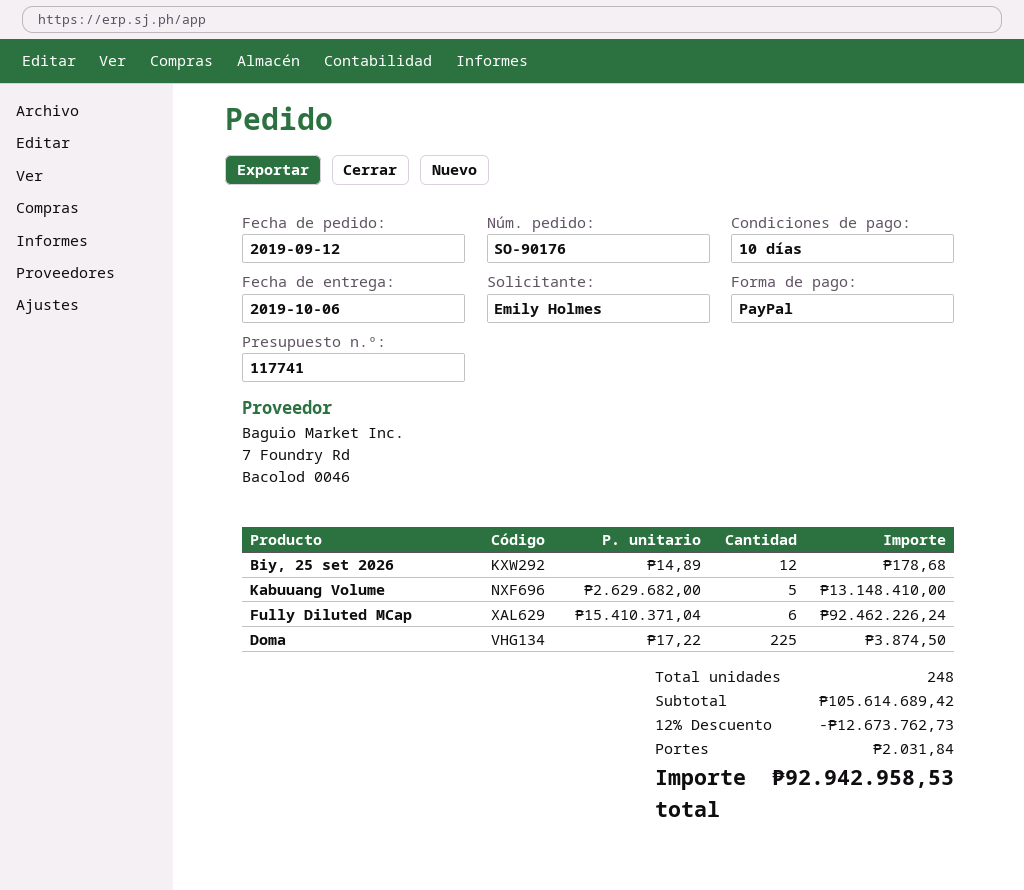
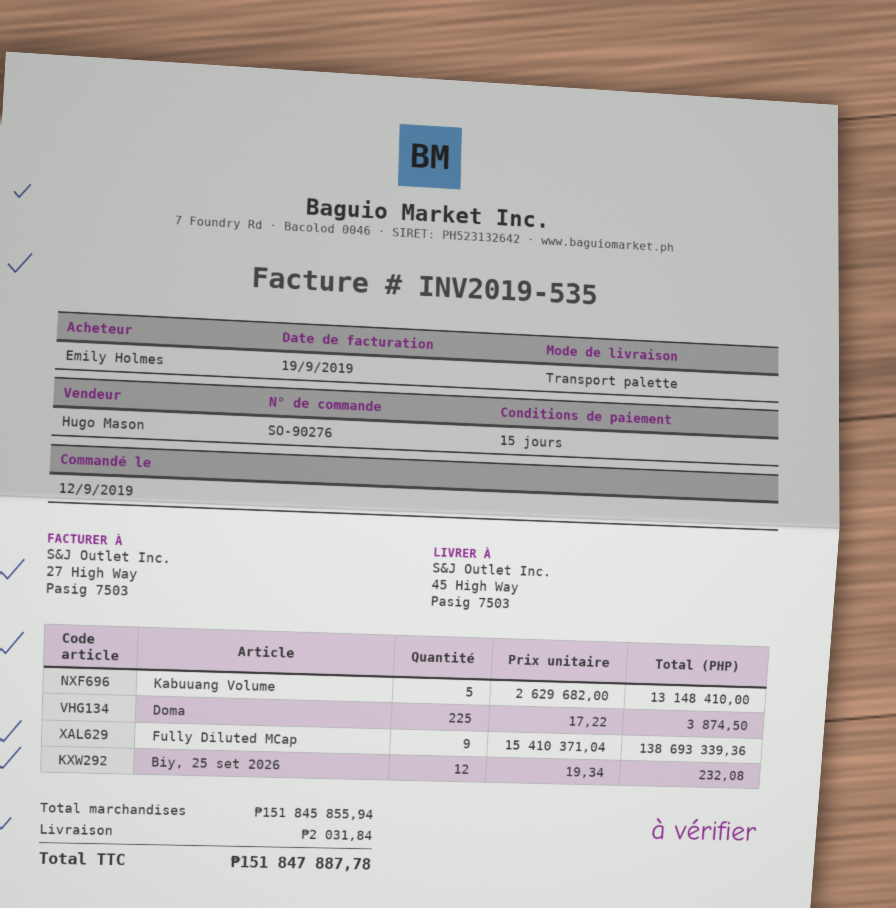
order number: SO-90176 -> SO-90276
payment terms: 10 days -> 15 days
Biy, 25 set 2026: 12 x 14.89 = 178.68 -> 12 x 19.34 = 232.08
Fully Diluted MCap: 6 x 15410371.04 = 92462226.24 -> 9 x 15410371.04 = 138693339.36
subtotal: 105614689.42 -> 151845855.94
discount: 12% = 12673762.73 -> none
total: 92942958.53 -> 151847887.78

